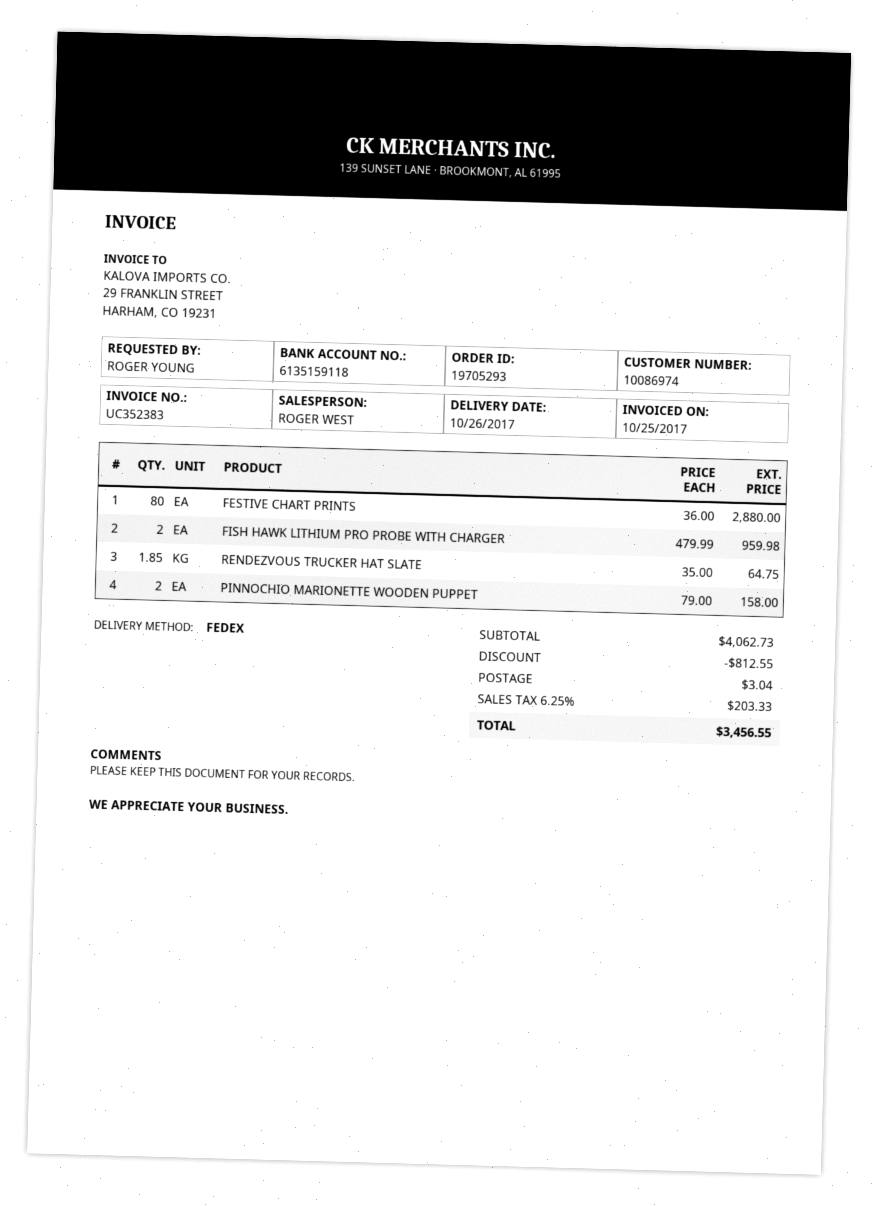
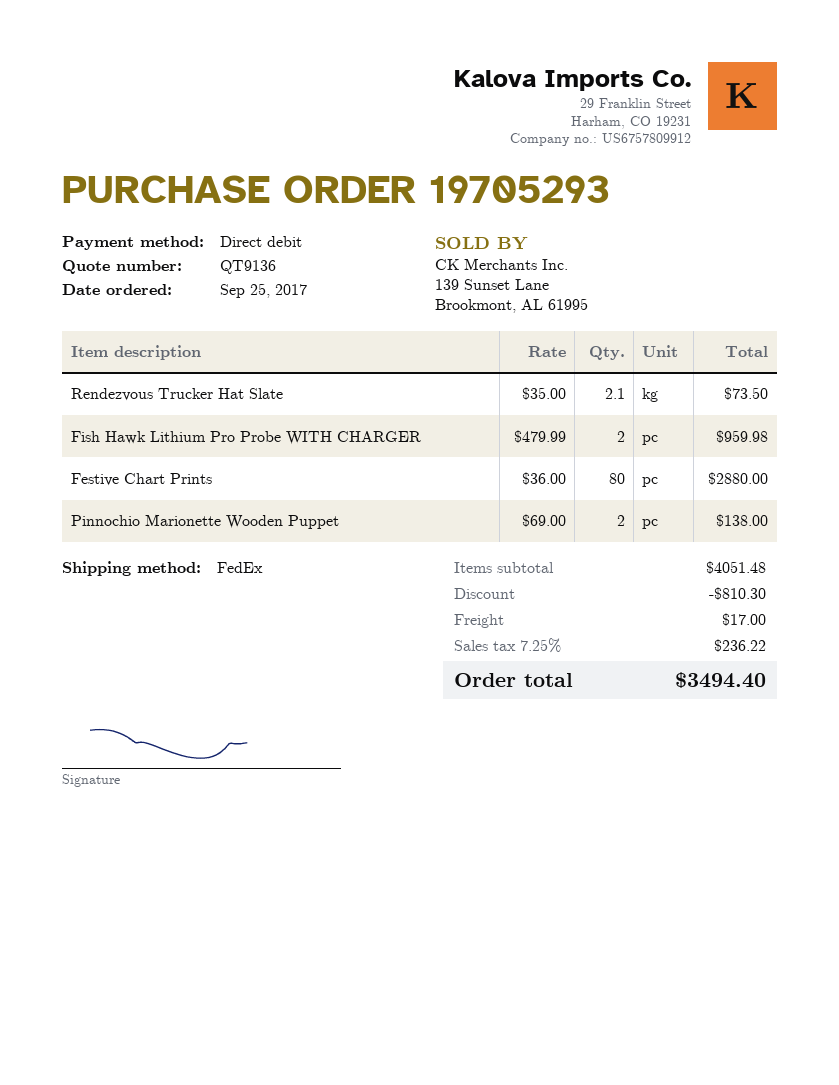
RENDEZVOUS TRUCKER HAT SLATE: 1.85 x 35.00 = 64.75 -> 2.1 x 35.00 = 73.50
PINNOCHIO MARIONETTE WOODEN PUPPET: 2 x 79.00 = 158.00 -> 2 x 69.00 = 138.00
subtotal: 4062.73 -> 4051.48
discount: 812.55 -> 810.30
shipping: 3.04 -> 17.00
tax: 6.25% = 203.33 -> 7.25% = 236.22
total: 3456.55 -> 3494.40

